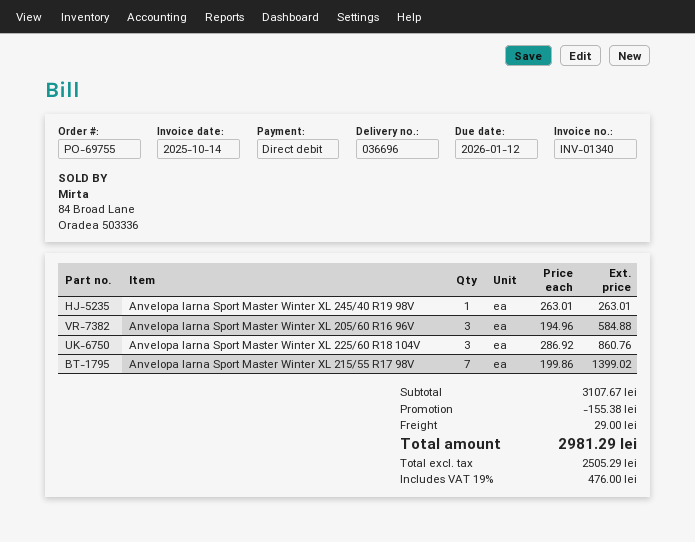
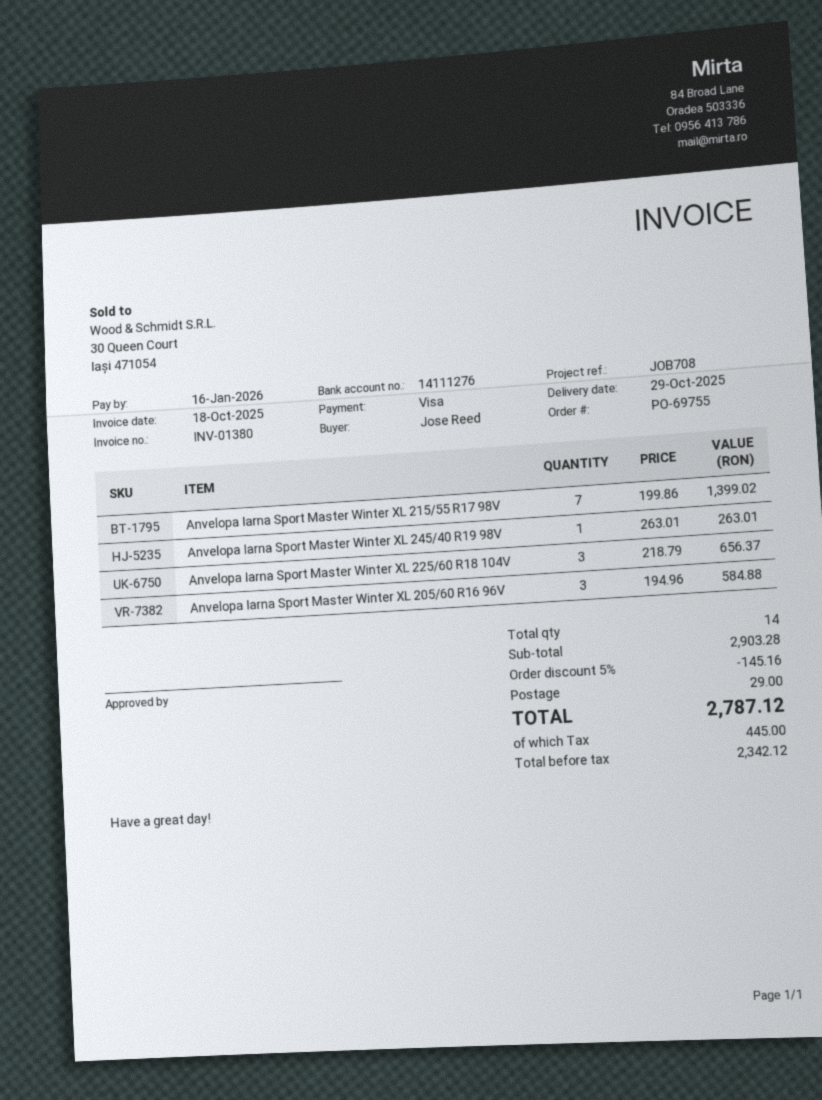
invoice number: INV-01340 -> INV-01380
invoice date: 2025-10-14 -> 2025-10-18
due date: 2026-01-12 -> 2026-01-16
payment method: direct debit -> Visa
Anvelopa Iarna Sport Master Winter XL 225/60 R18 104V: 3 x 286.92 = 860.76 -> 3 x 218.79 = 656.37
subtotal: 3107.67 -> 2903.28
discount: 155.38 -> 145.16
net: 2505.29 -> 2342.12
tax: 476.00 -> 445.00
total: 2981.29 -> 2787.12

